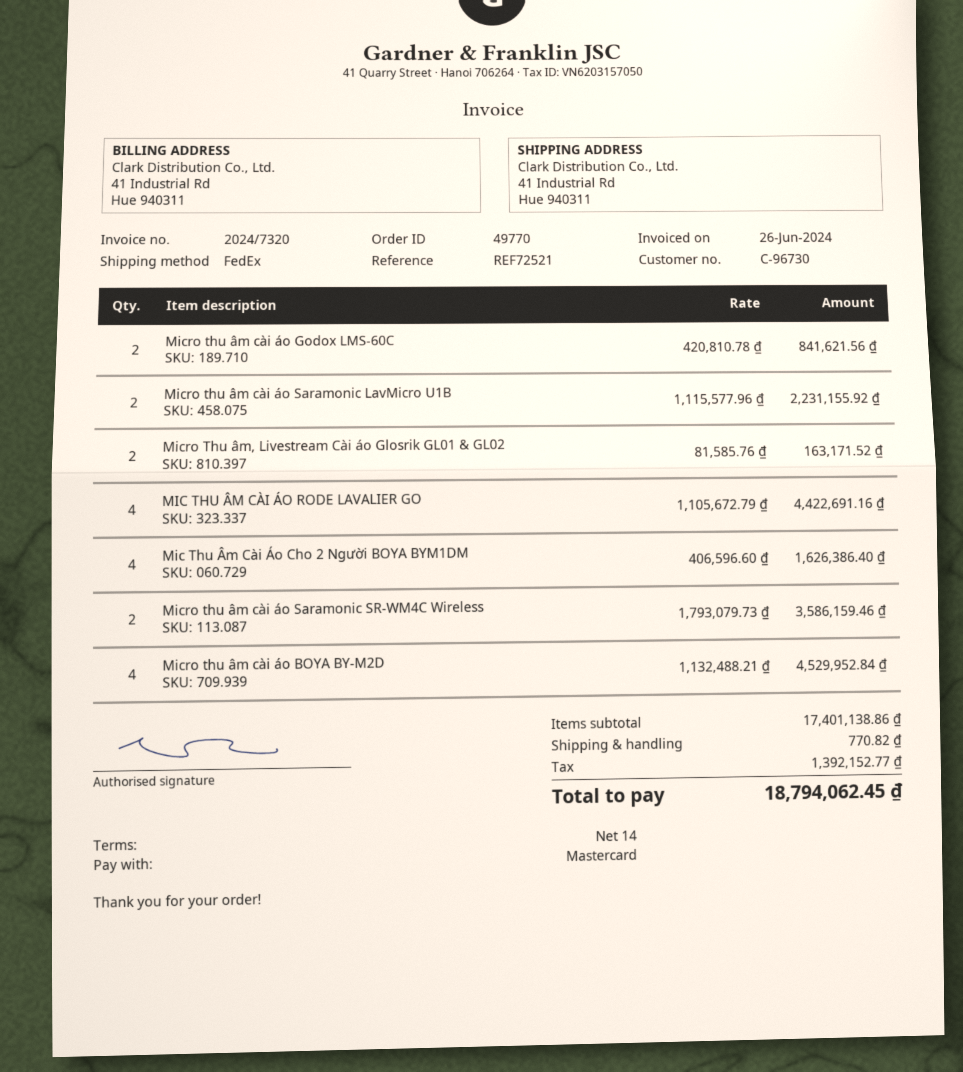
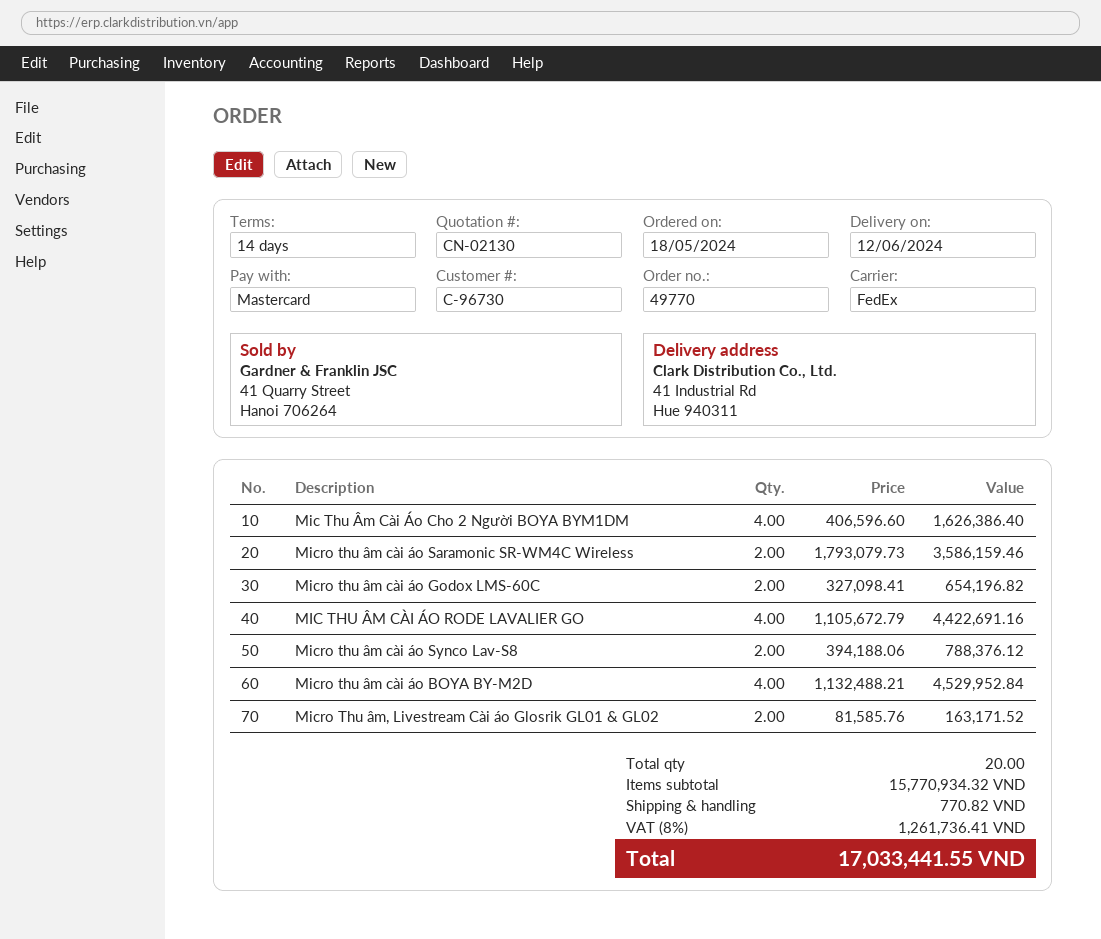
Micro thu âm cài áo Godox LMS-60C: 2 x 420810.78 = 841621.56 -> 2 x 327098.41 = 654196.82
Micro thu âm cài áo Saramonic LavMicro U1B: 2 x 1115577.96 = 2231155.92 -> none
Micro thu âm cài áo Synco Lav-S8: none -> 2 x 394188.06 = 788376.12
subtotal: 17401138.86 -> 15770934.32
tax: 1392152.77 -> 1261736.41
total: 18794062.45 -> 17033441.55

